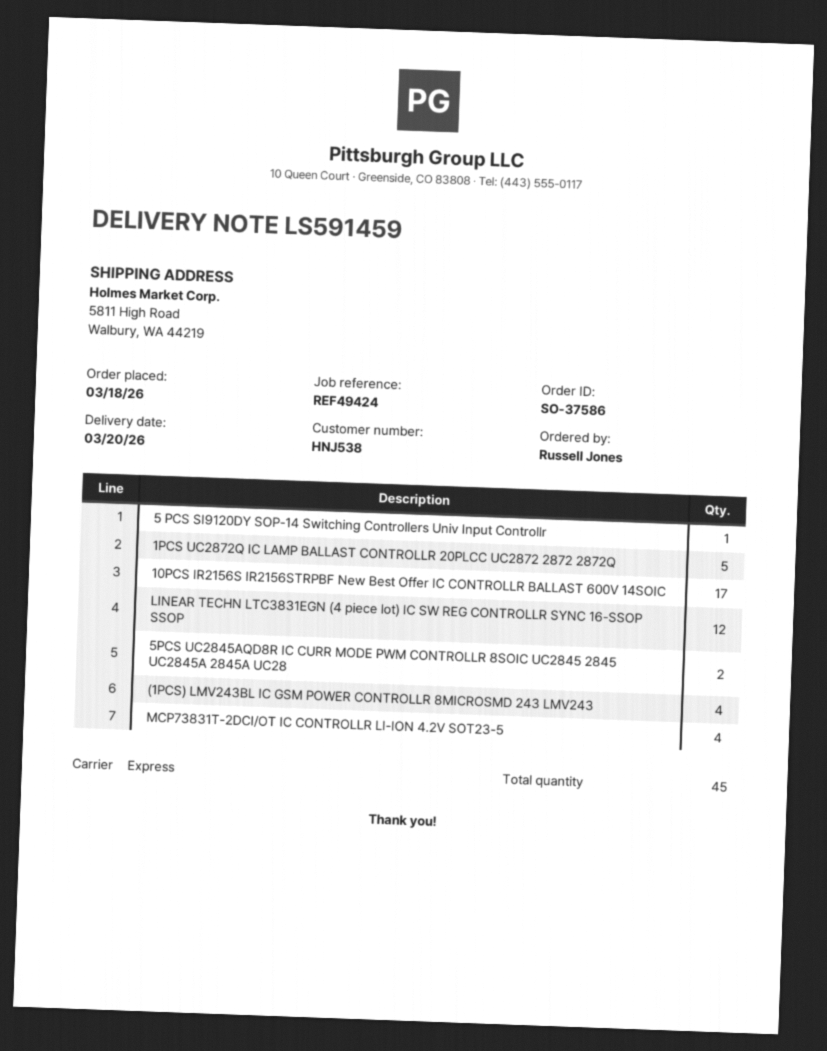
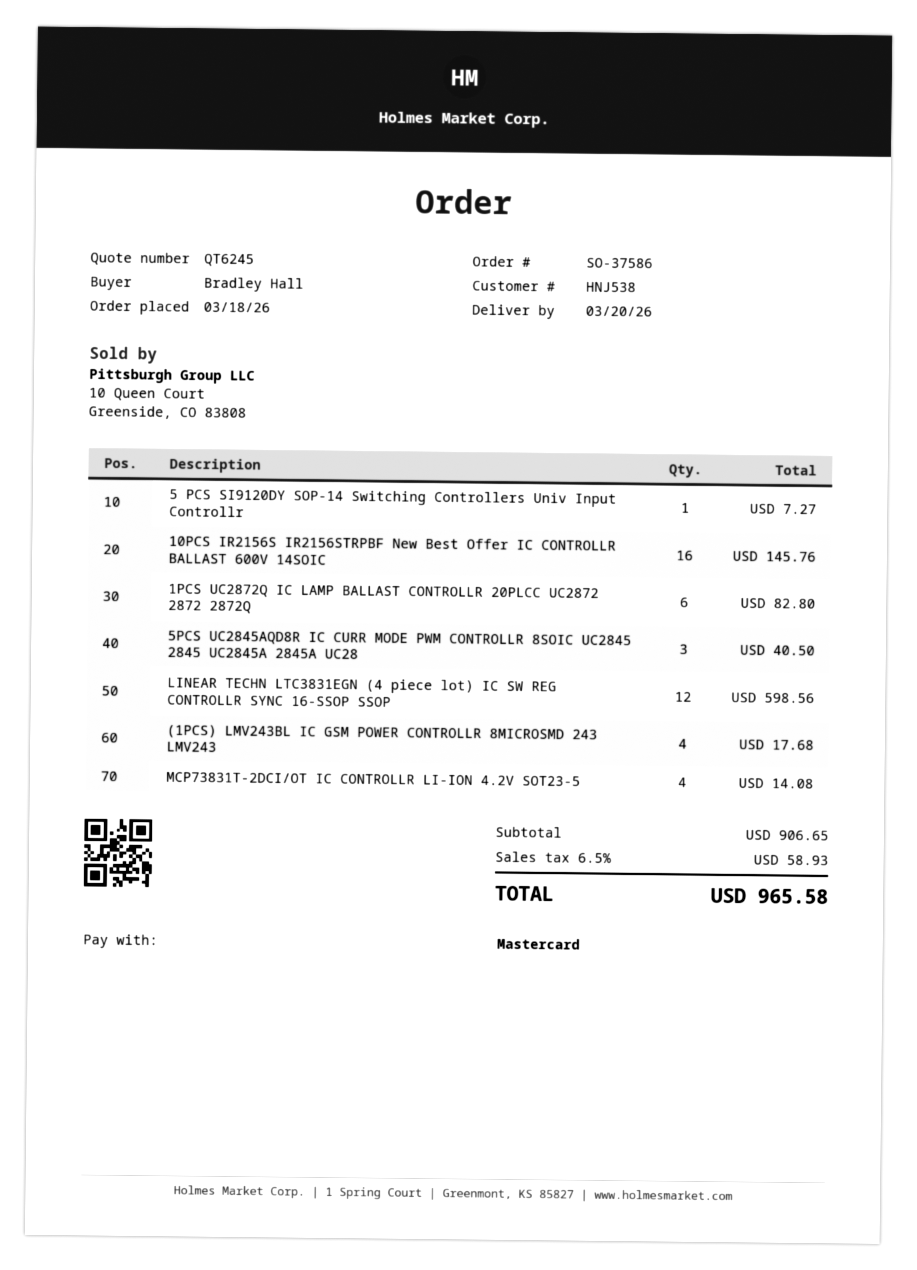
ordered by: Russell Jones -> Bradley Hall
1PCS UC2872Q IC LAMP BALLAST CONTROLLR 20PLCC UC2872 2872 2872Q: 5 -> 6
10PCS IR2156S IR2156STRPBF New Best Offer IC CONTROLLR BALLAST 600V 14SOIC: 17 -> 16
5PCS UC2845AQD8R IC CURR MODE PWM CONTROLLR 8SOIC UC2845 2845 UC2845A 2845A UC28: 2 -> 3

